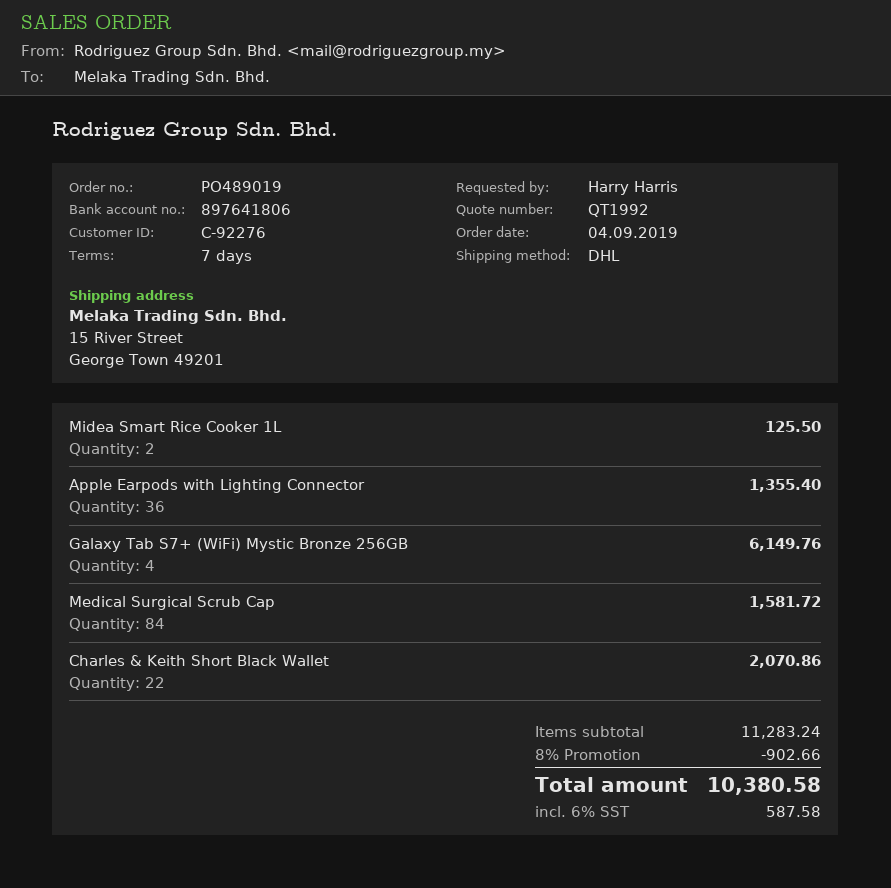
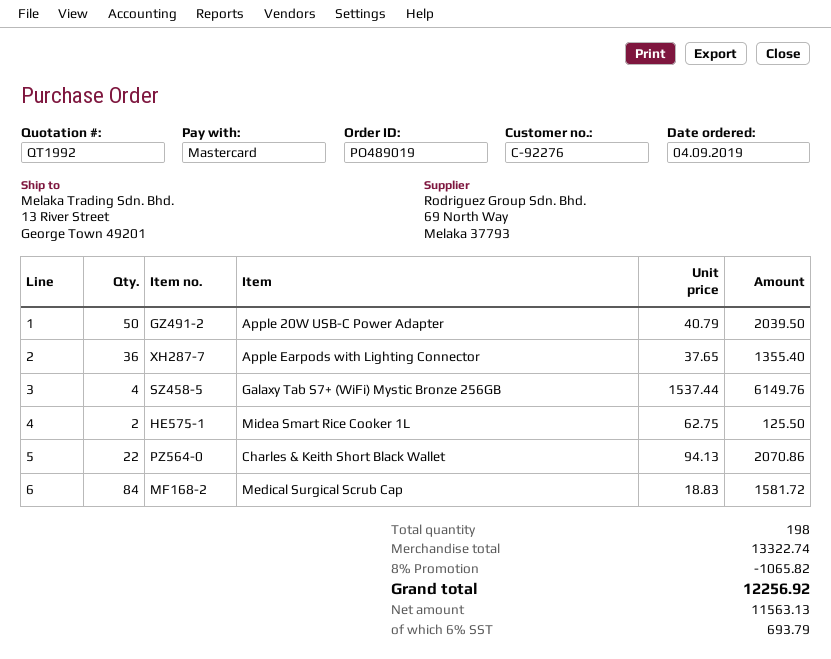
ship to: 15 River Street, George Town 49201 -> 13 River Street, George Town 49201
Apple 20W USB-C Power Adapter: none -> 50 for 2039.50
subtotal: 11283.24 -> 13322.74
discount: 8% = 902.66 -> 8% = 1065.82
tax: 6% = 587.58 -> 6% = 693.79
total: 10380.58 -> 12256.92

